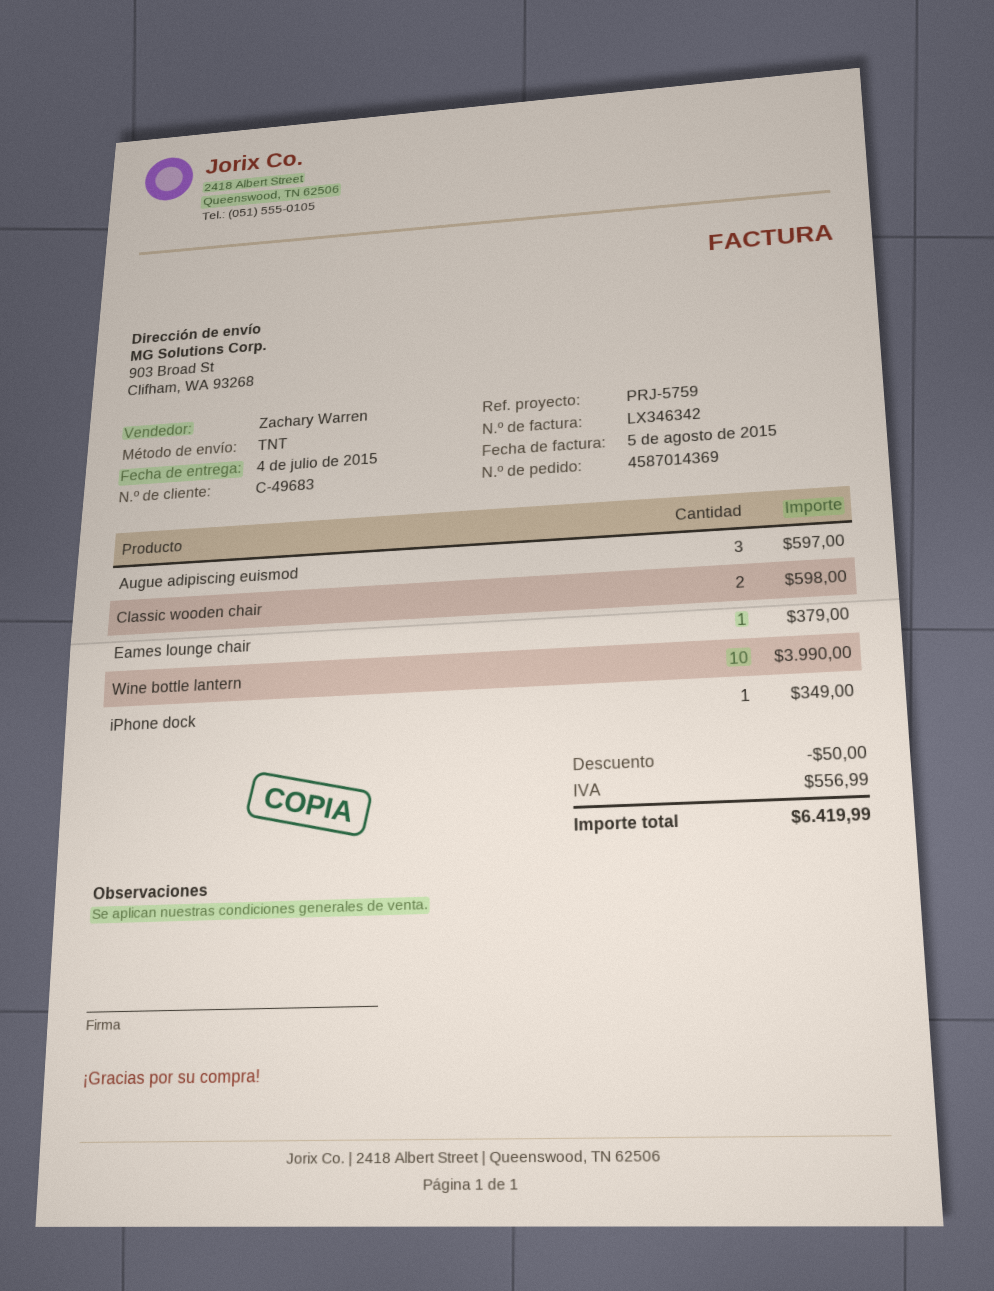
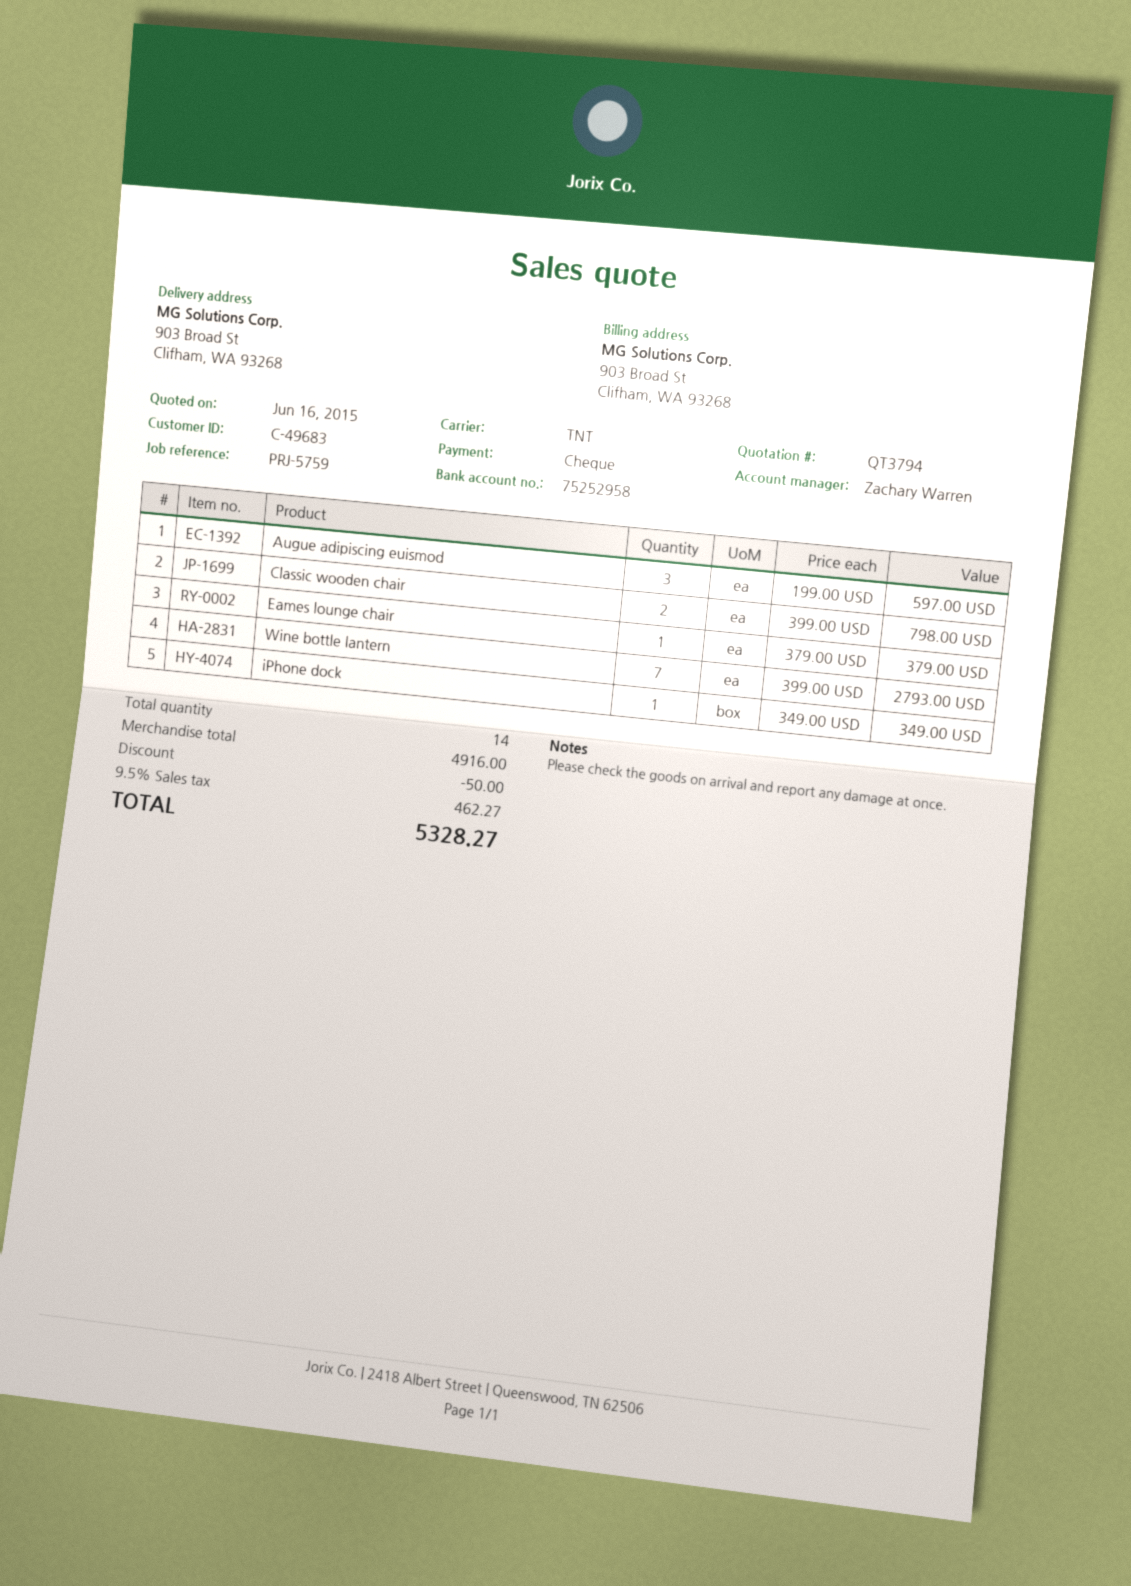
Classic wooden chair: 2 for 598.00 -> 2 for 798.00
Wine bottle lantern: 10 for 3990.00 -> 7 for 2793.00
tax: 556.99 -> 462.27
total: 6419.99 -> 5328.27

